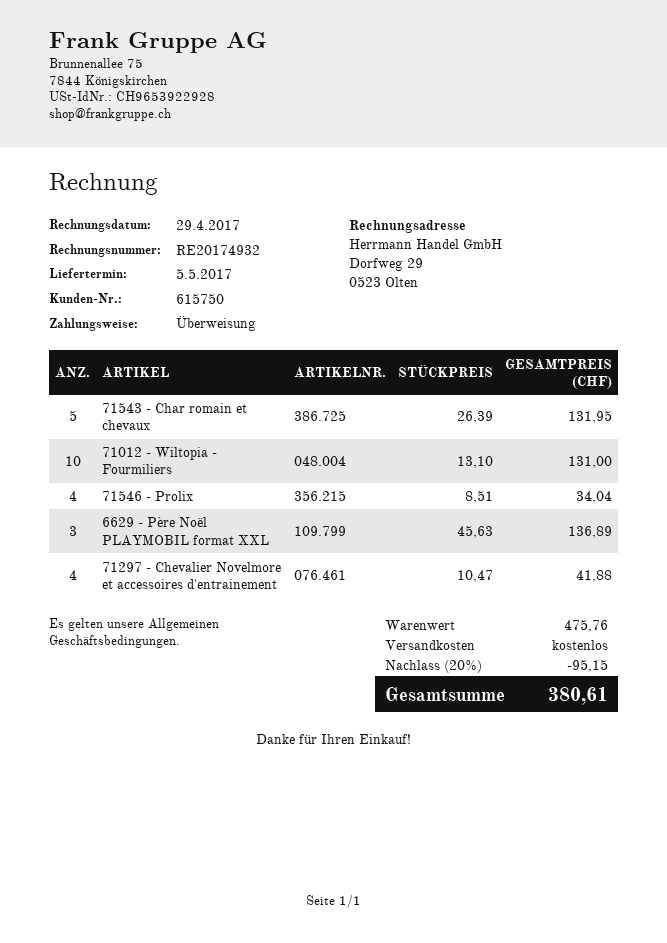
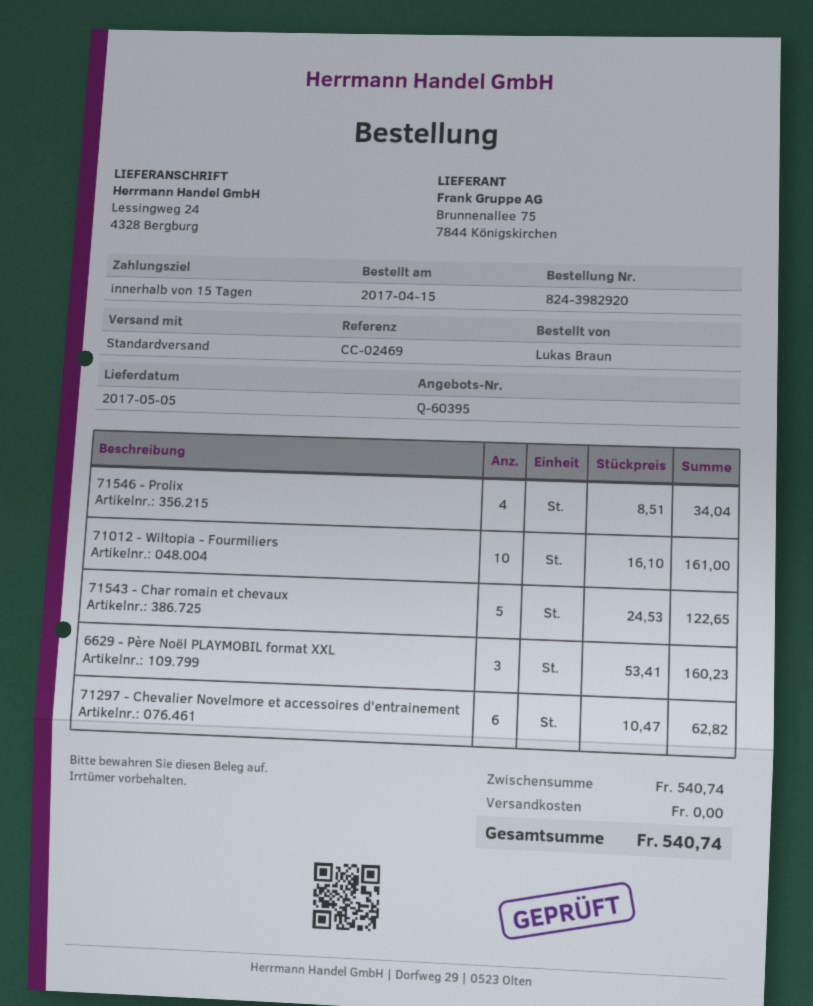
71543 - Char romain et chevaux: 5 x 26.39 = 131.95 -> 5 x 24.53 = 122.65
71012 - Wiltopia - Fourmiliers: 10 x 13.10 = 131.00 -> 10 x 16.10 = 161.00
6629 - Père Noël PLAYMOBIL format XXL: 3 x 45.63 = 136.89 -> 3 x 53.41 = 160.23
71297 - Chevalier Novelmore et accessoires d'entrainement: 4 x 10.47 = 41.88 -> 6 x 10.47 = 62.82
subtotal: 475.76 -> 540.74
discount: 20% = 95.15 -> none
total: 380.61 -> 540.74

